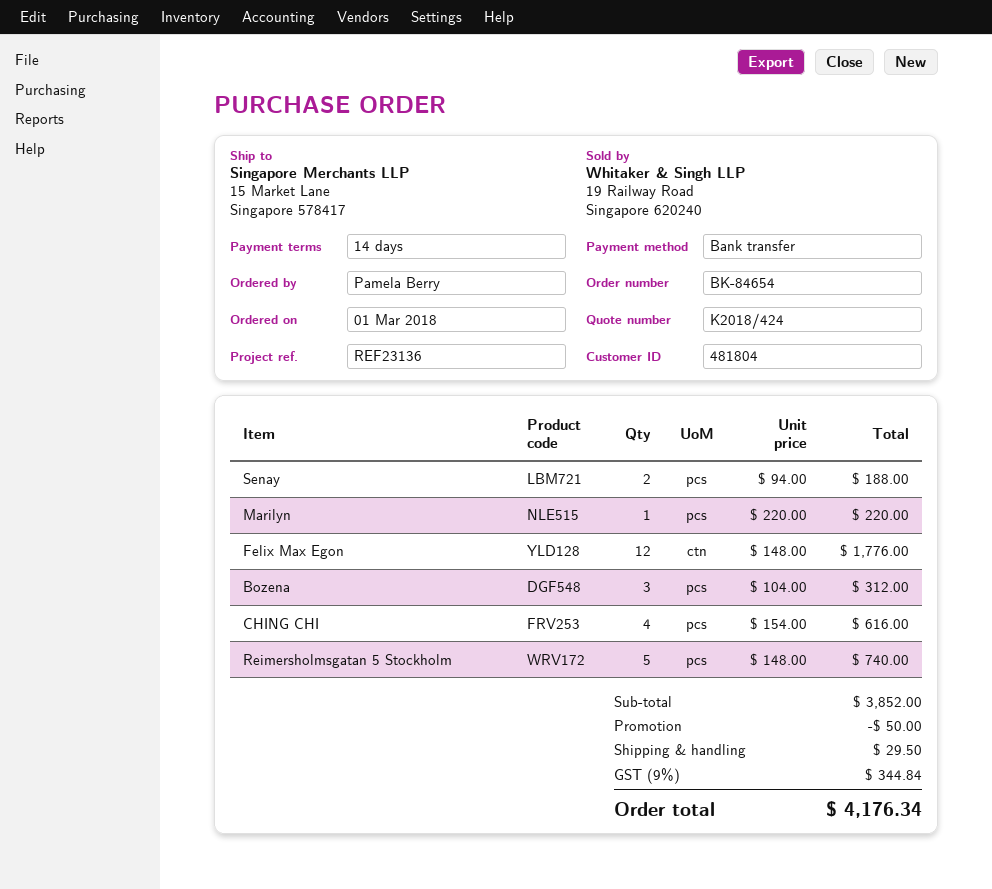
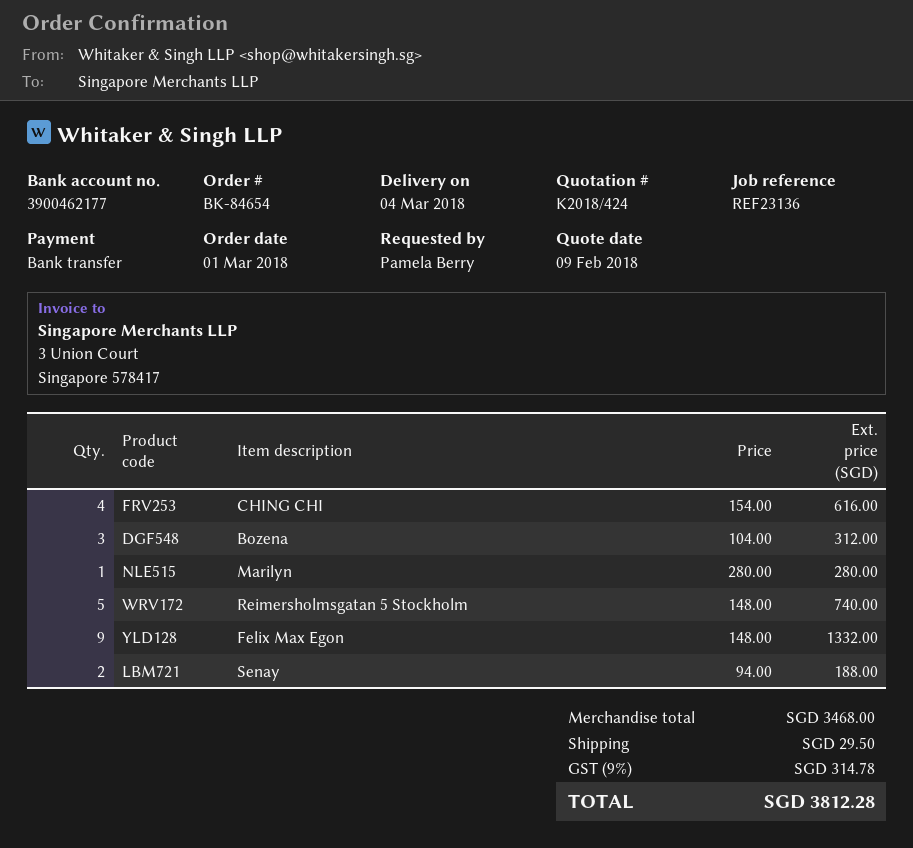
Marilyn: 1 x 220.00 = 220.00 -> 1 x 280.00 = 280.00
Felix Max Egon: 12 x 148.00 = 1776.00 -> 9 x 148.00 = 1332.00
subtotal: 3852.00 -> 3468.00
discount: 50.00 -> none
tax: 9% = 344.84 -> 9% = 314.78
total: 4176.34 -> 3812.28

